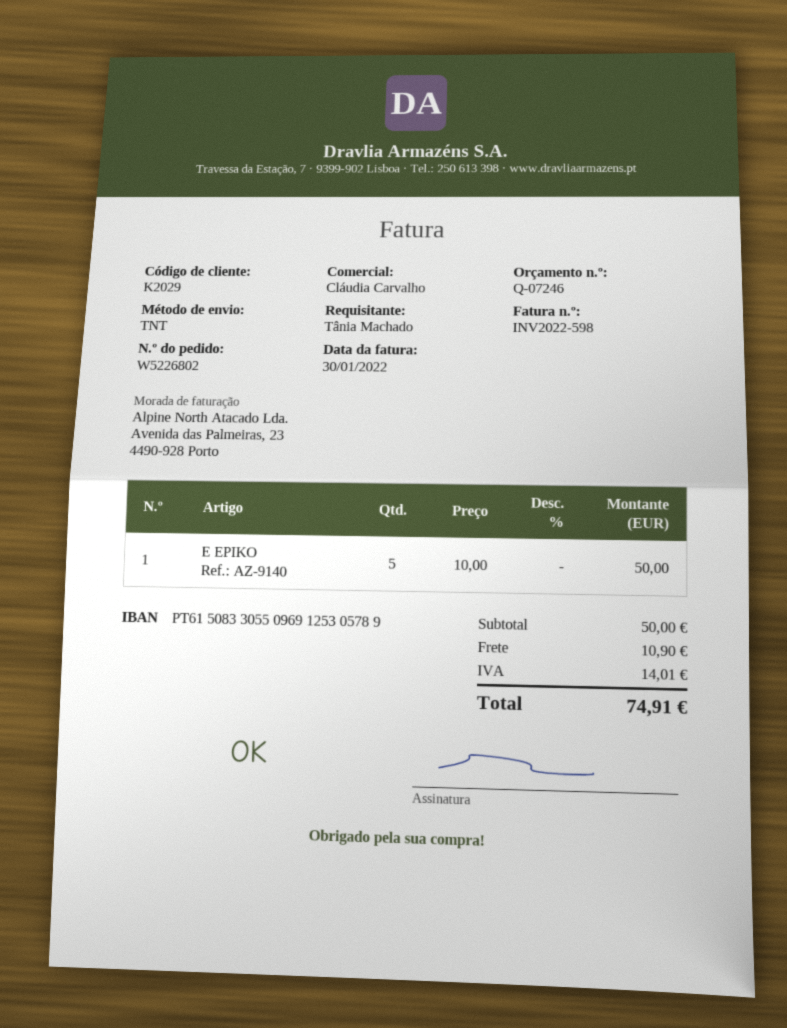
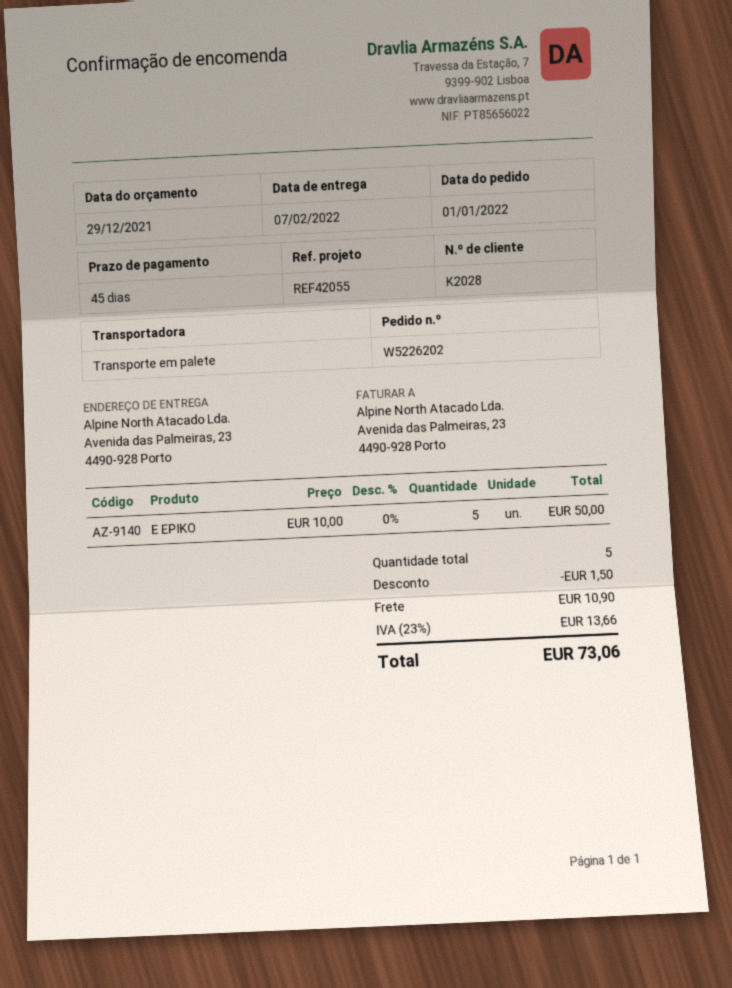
order number: W5226802 -> W5226202
customer number: K2029 -> K2028
shipping method: TNT -> pallet freight
discount: none -> 1.50
tax: 14.01 -> 13.66
total: 74.91 -> 73.06

